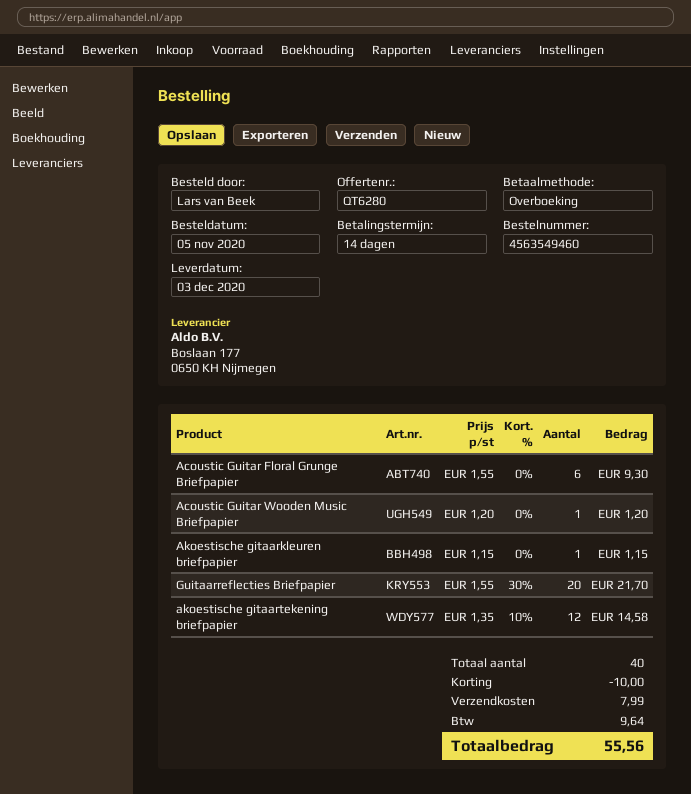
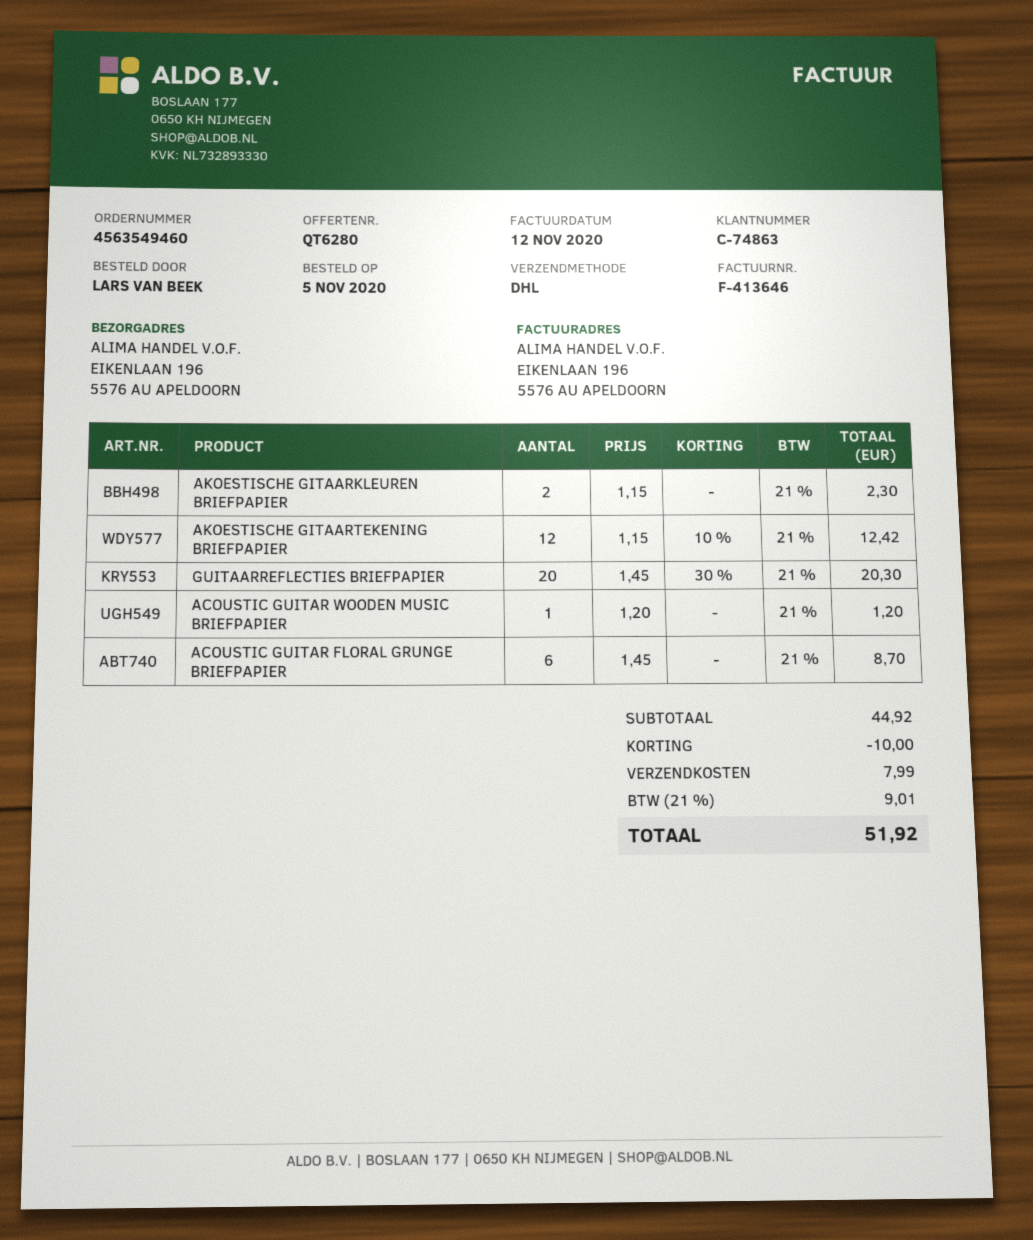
Acoustic Guitar Floral Grunge Briefpapier: 6 x 1.55 = 9.30 -> 6 x 1.45 = 8.70
Akoestische gitaarkleuren briefpapier: 1 x 1.15 = 1.15 -> 2 x 1.15 = 2.30
Guitaarreflecties Briefpapier: 20 x 1.55 - 30% = 21.70 -> 20 x 1.45 - 30% = 20.30
akoestische gitaartekening briefpapier: 12 x 1.35 - 10% = 14.58 -> 12 x 1.15 - 10% = 12.42
tax: 9.64 -> 9.01
total: 55.56 -> 51.92

